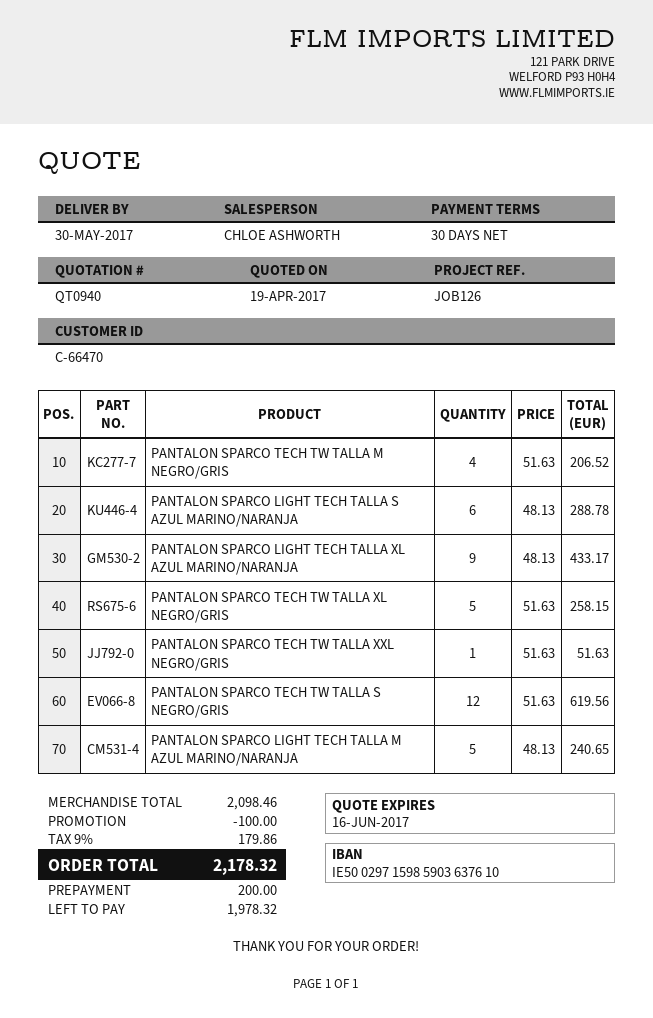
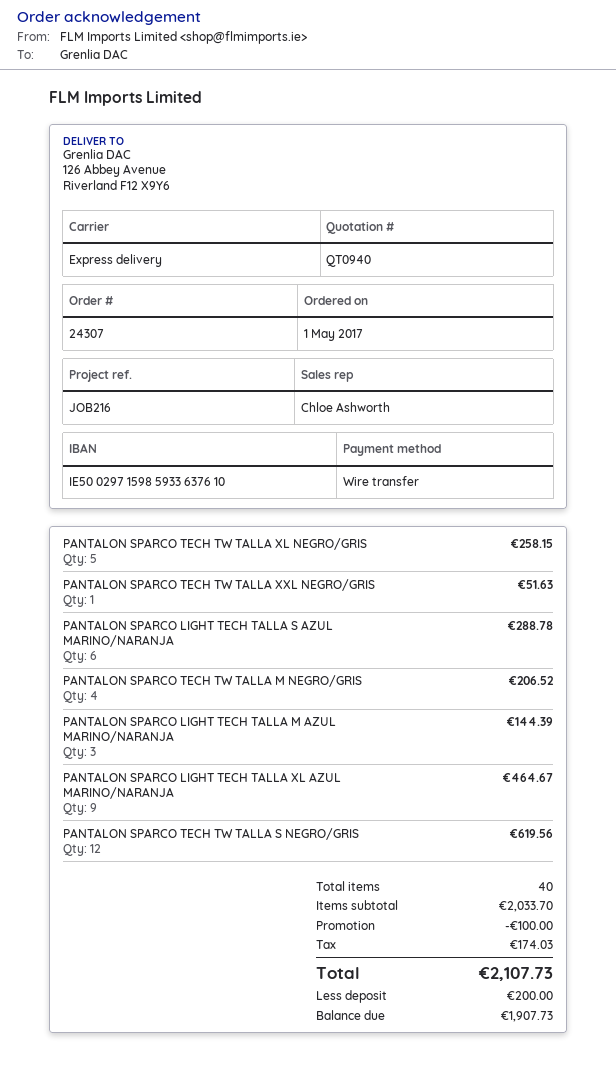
reference: JOB126 -> JOB216
bank account: IE50029715985903637610 -> IE50029715985933637610
PANTALON SPARCO LIGHT TECH TALLA XL AZUL MARINO/NARANJA: 9 for 433.17 -> 9 for 464.67
PANTALON SPARCO LIGHT TECH TALLA M AZUL MARINO/NARANJA: 5 for 240.65 -> 3 for 144.39
subtotal: 2098.46 -> 2033.70
tax: 179.86 -> 174.03
total: 2178.32 -> 2107.73
balance: 1978.32 -> 1907.73

